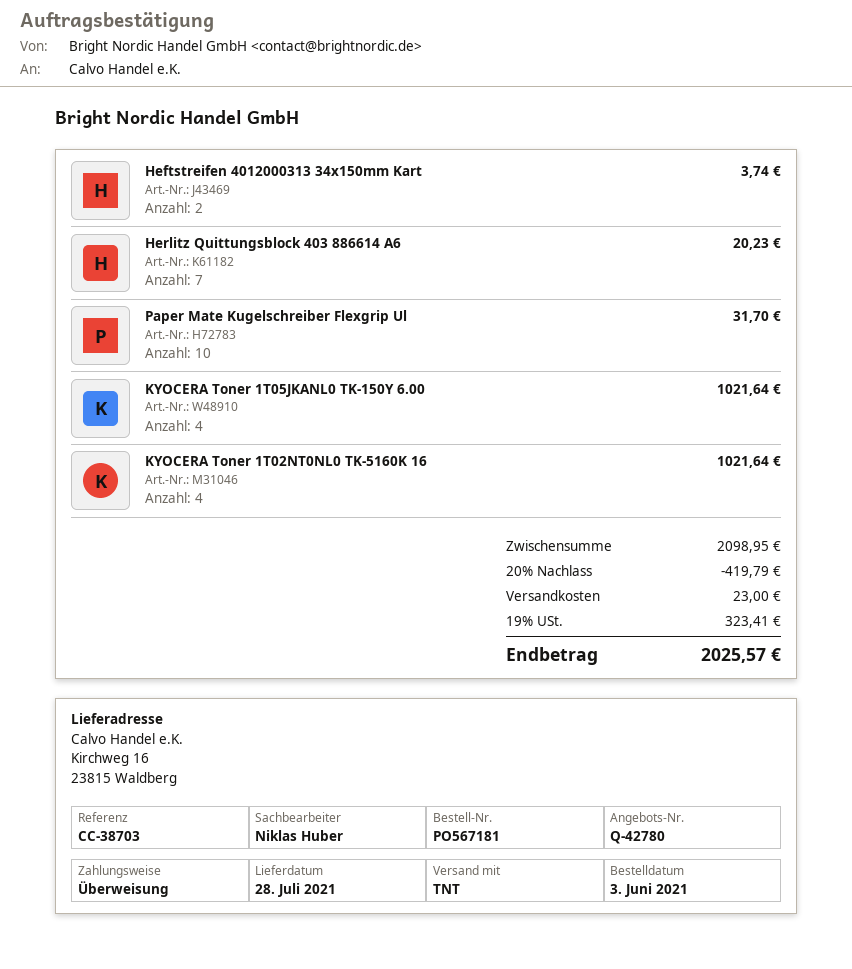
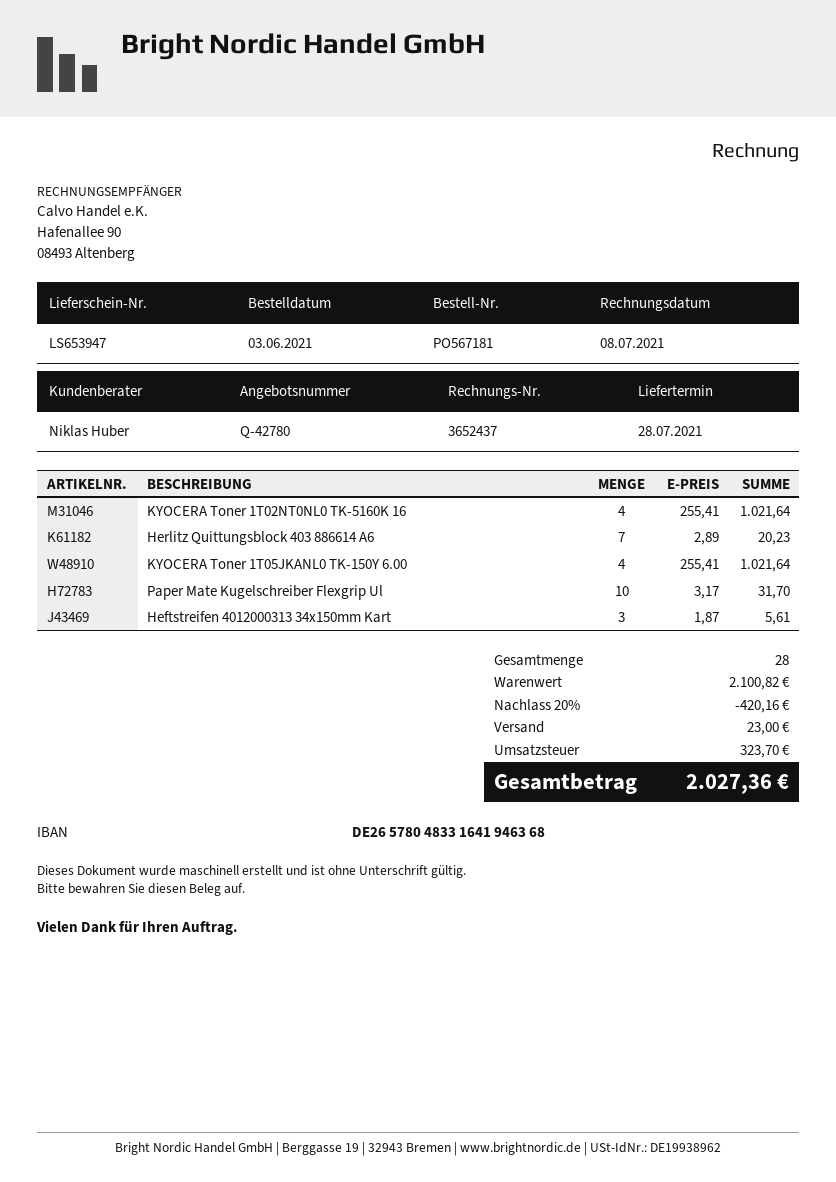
Heftstreifen 4012000313 34x150mm Kart: 2 for 3.74 -> 3 for 5.61
subtotal: 2098.95 -> 2100.82
discount: 20% = 419.79 -> 20% = 420.16
tax: 323.41 -> 323.70
total: 2025.57 -> 2027.36

